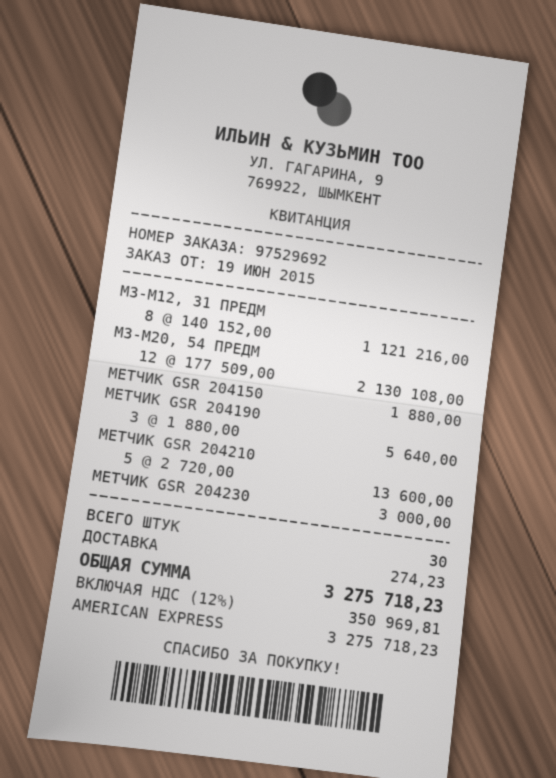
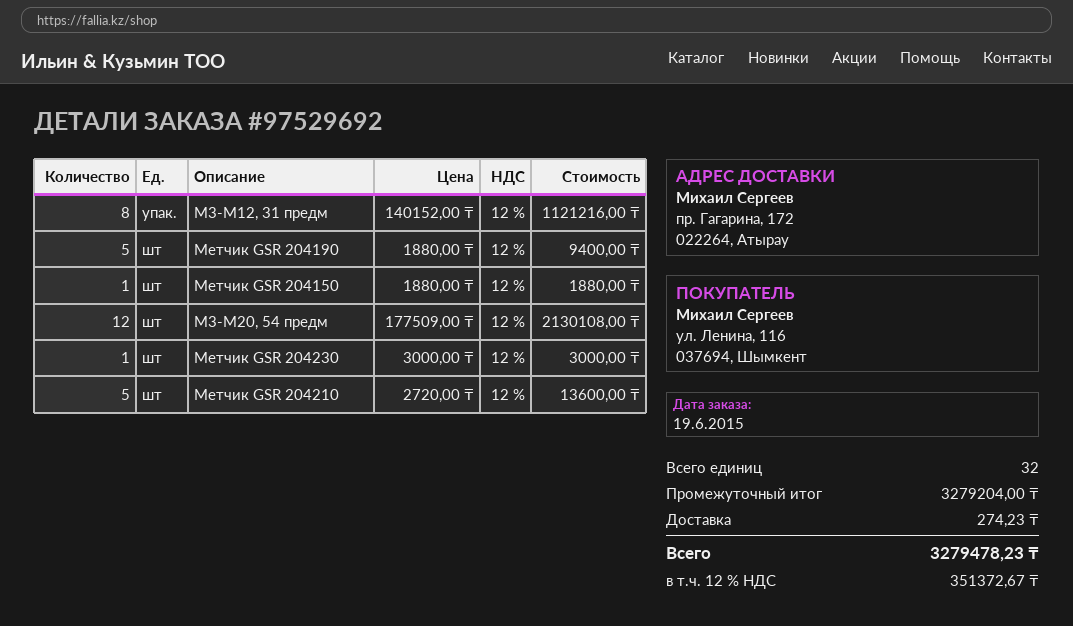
МЕТЧИК GSR 204190: 3 x 1880.00 = 5640.00 -> 5 x 1880.00 = 9400.00
total quantity: 30 -> 32
tax: 12% = 350969.81 -> 12% = 351372.67
total: 3275718.23 -> 3279478.23

